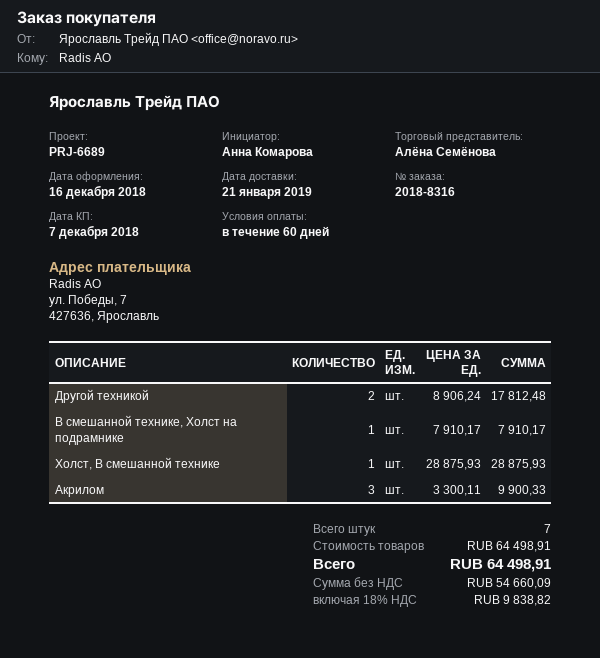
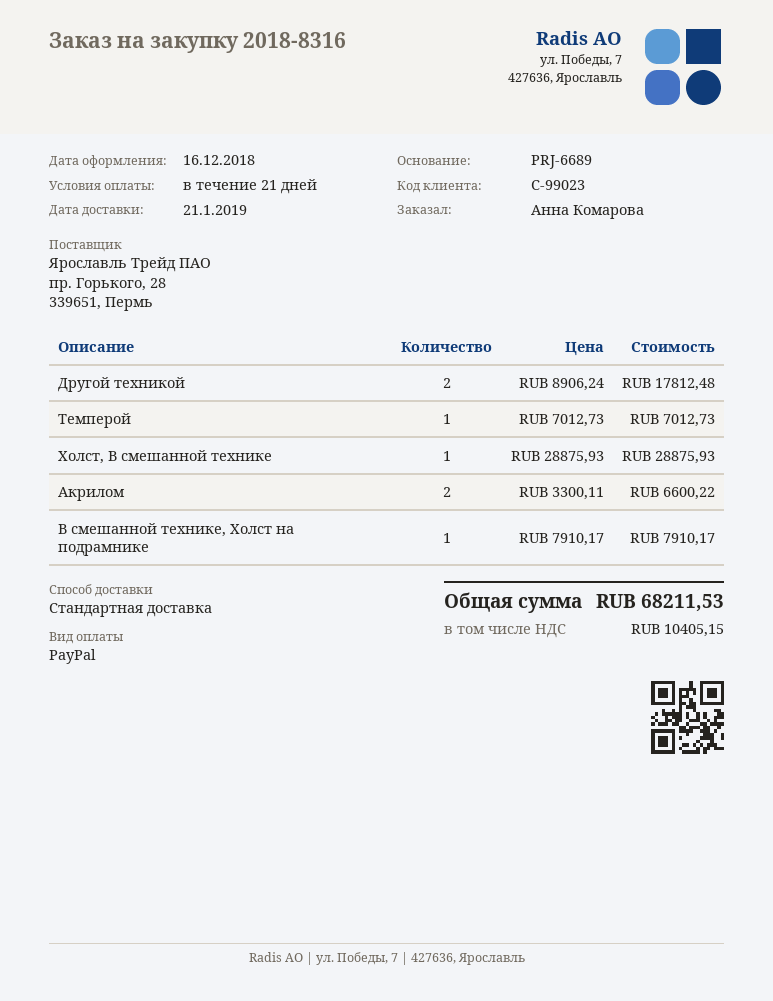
payment terms: 60 days -> 21 days
Акрилом: 3 x 3300.11 = 9900.33 -> 2 x 3300.11 = 6600.22
Темперой: none -> 1 x 7012.73 = 7012.73
tax: 9838.82 -> 10405.15
total: 64498.91 -> 68211.53

